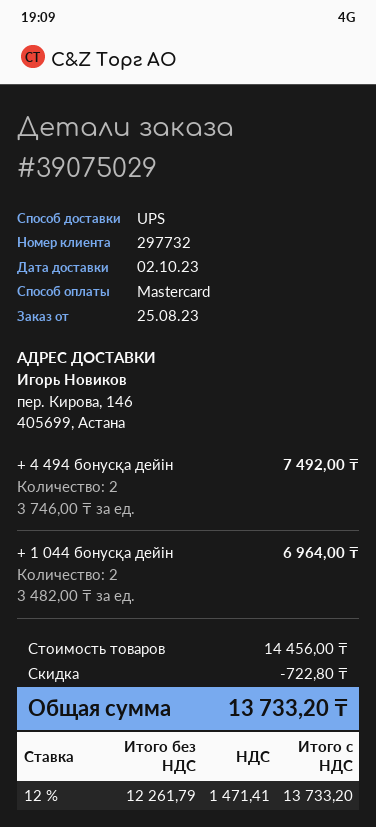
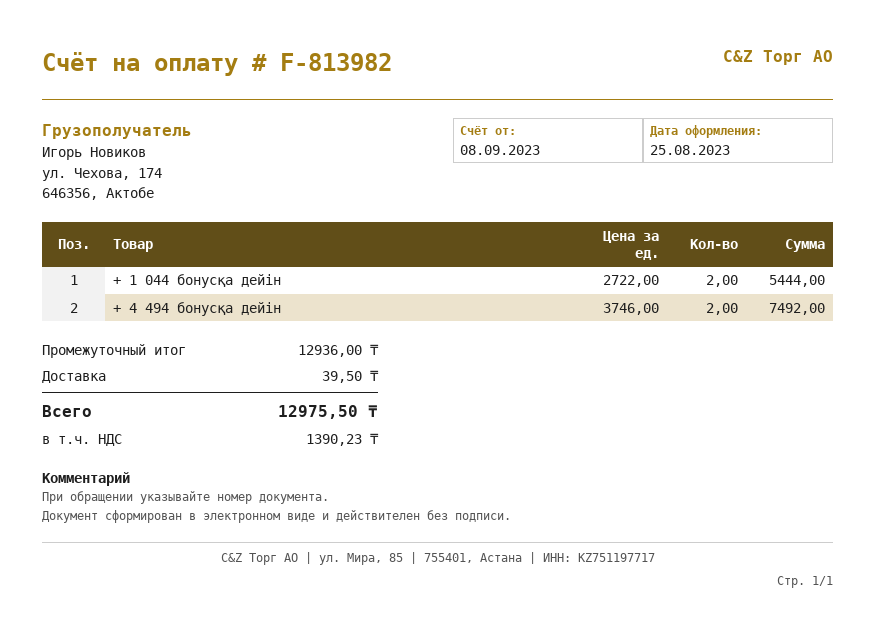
ship to: пер. Кирова, 146, 405699, Астана -> ул. Чехова, 174, 646356, Актобе
+ 1 044 бонусқа дейін: 2 x 3482.00 = 6964.00 -> 2 x 2722.00 = 5444.00
subtotal: 14456.00 -> 12936.00
discount: 722.80 -> none
shipping: none -> 39.50
tax: 1471.41 -> 1390.23
total: 13733.20 -> 12975.50

